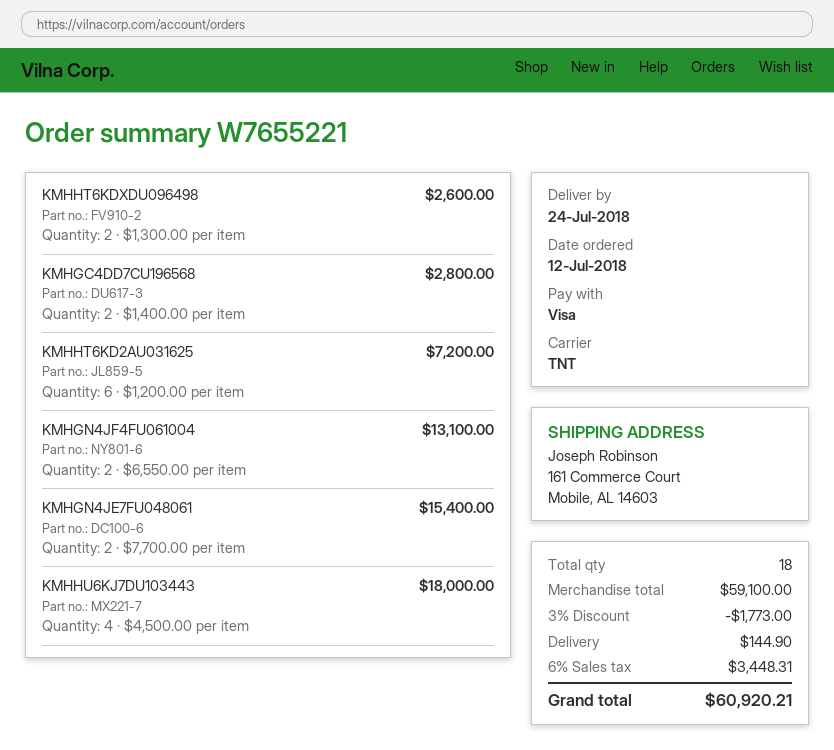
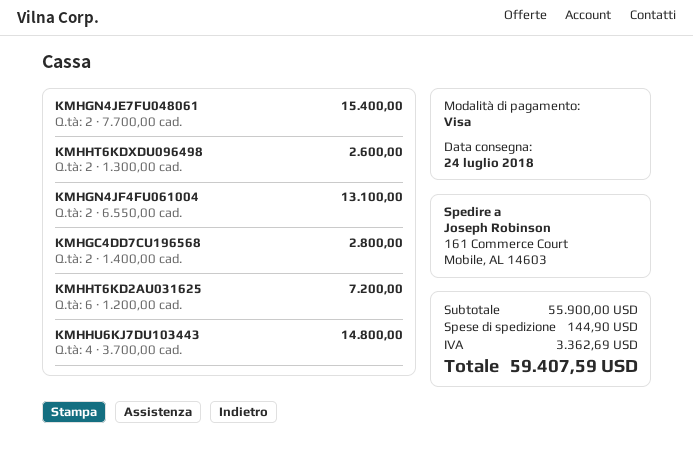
KMHHU6KJ7DU103443: 4 x 4500.00 = 18000.00 -> 4 x 3700.00 = 14800.00
subtotal: 59100.00 -> 55900.00
discount: 3% = 1773.00 -> none
tax: 3448.31 -> 3362.69
total: 60920.21 -> 59407.59

